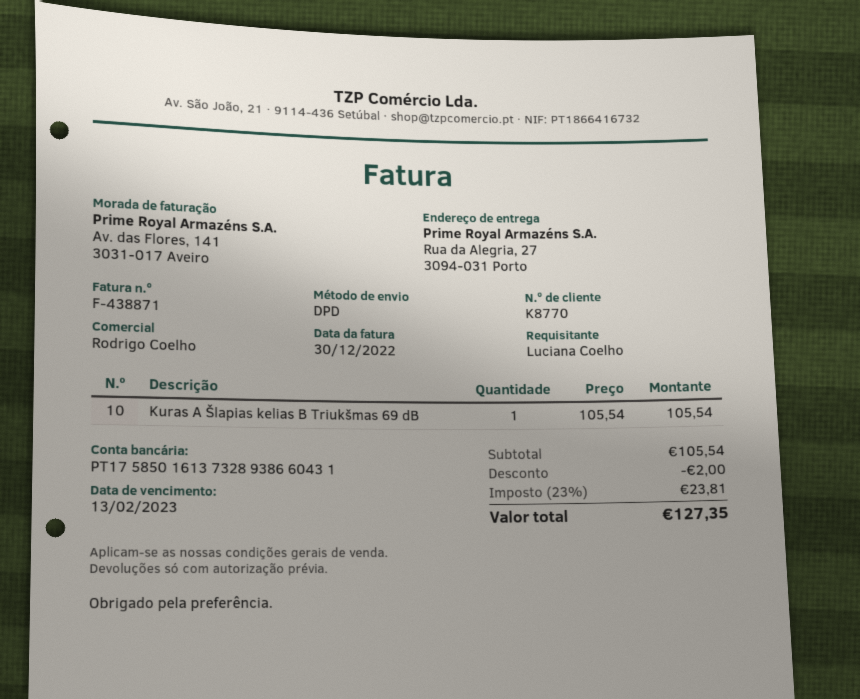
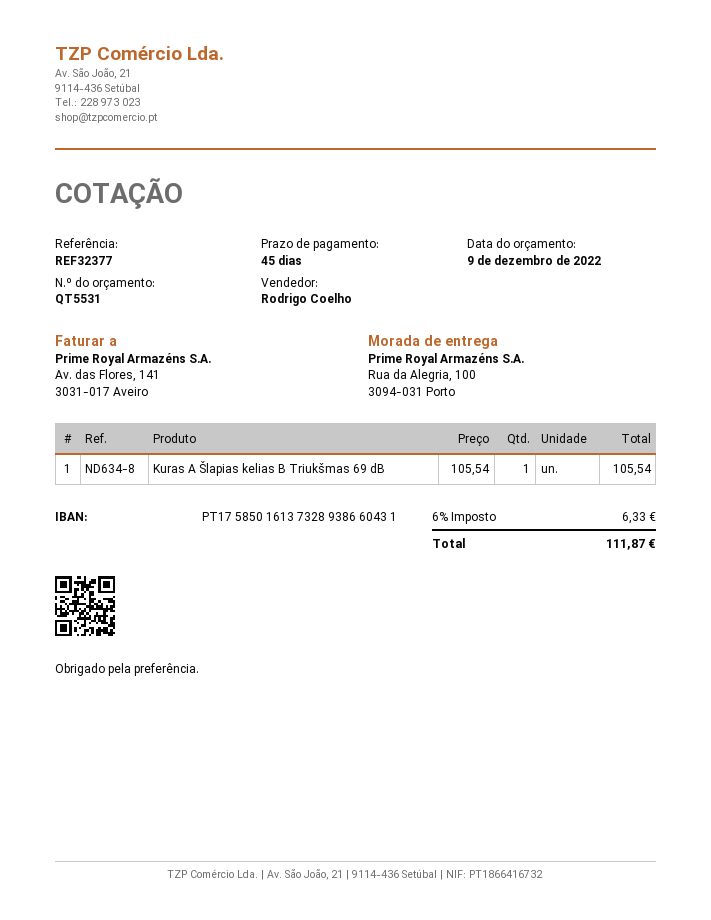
ship to: Rua da Alegria, 27, 3094-031 Porto -> Rua da Alegria, 100, 3094-031 Porto
discount: 2.00 -> none
tax: 23% = 23.81 -> 6% = 6.33
total: 127.35 -> 111.87

